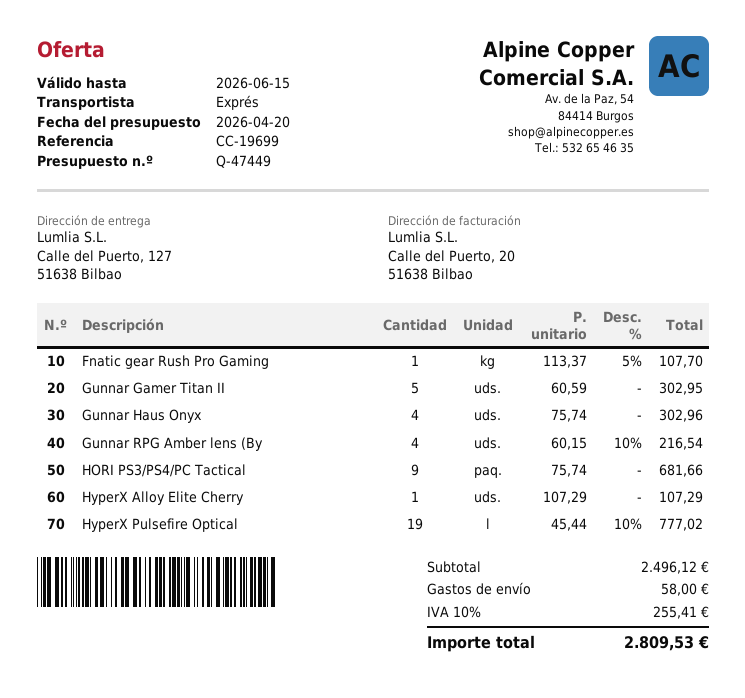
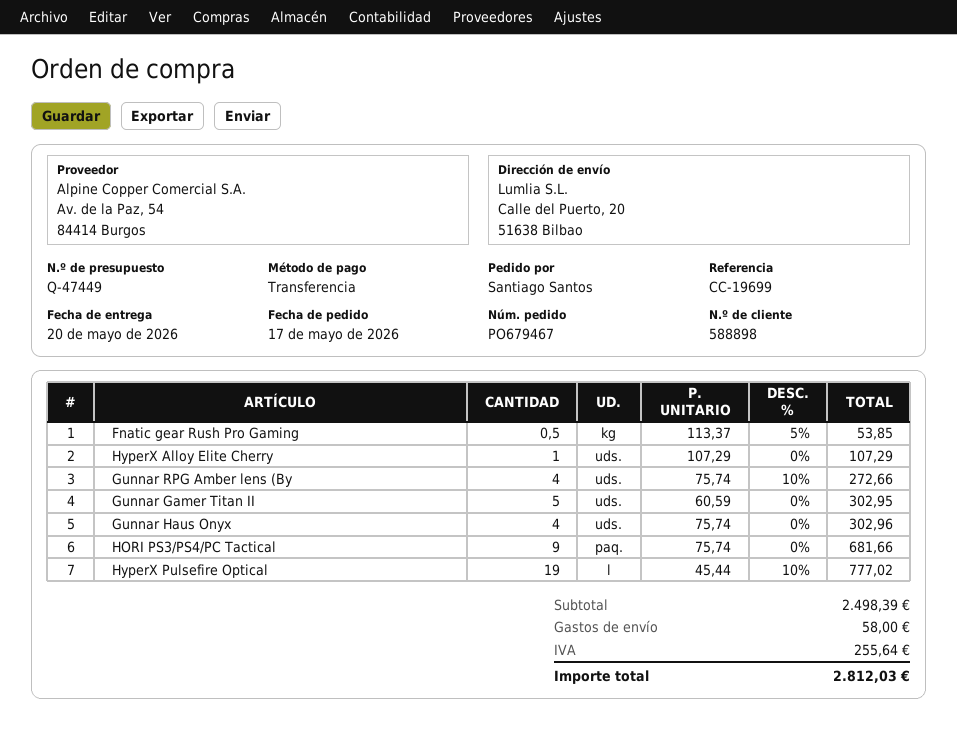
ship to: Calle del Puerto, 127, 51638 Bilbao -> Calle del Puerto, 20, 51638 Bilbao
Fnatic gear Rush Pro Gaming: 1 x 113.37 - 5% = 107.70 -> 0.5 x 113.37 - 5% = 53.85
Gunnar RPG Amber lens (By: 4 x 60.15 - 10% = 216.54 -> 4 x 75.74 - 10% = 272.66
subtotal: 2496.12 -> 2498.39
tax: 255.41 -> 255.64
total: 2809.53 -> 2812.03

